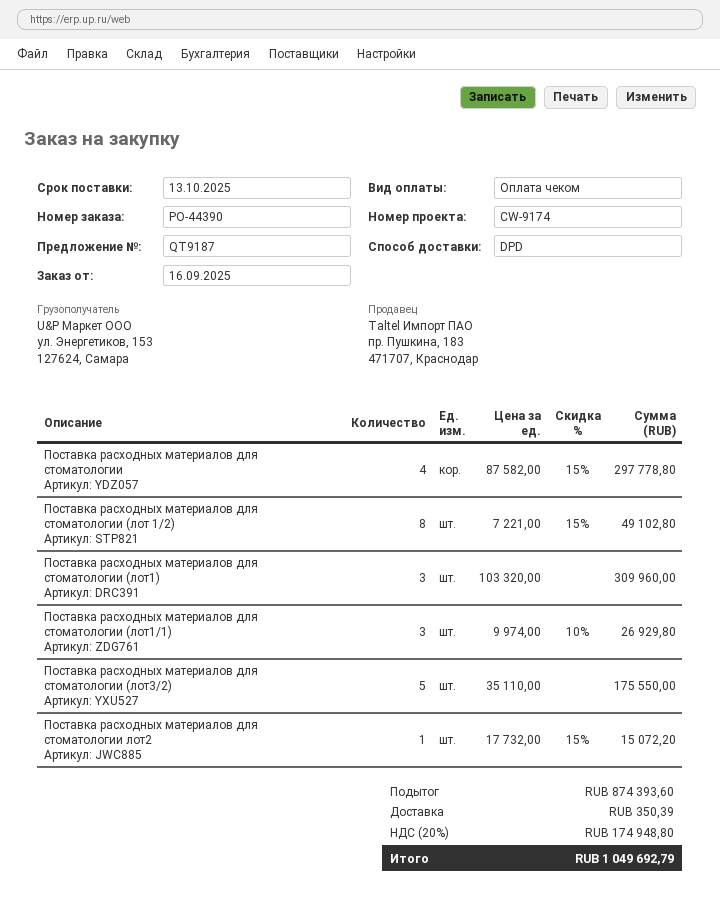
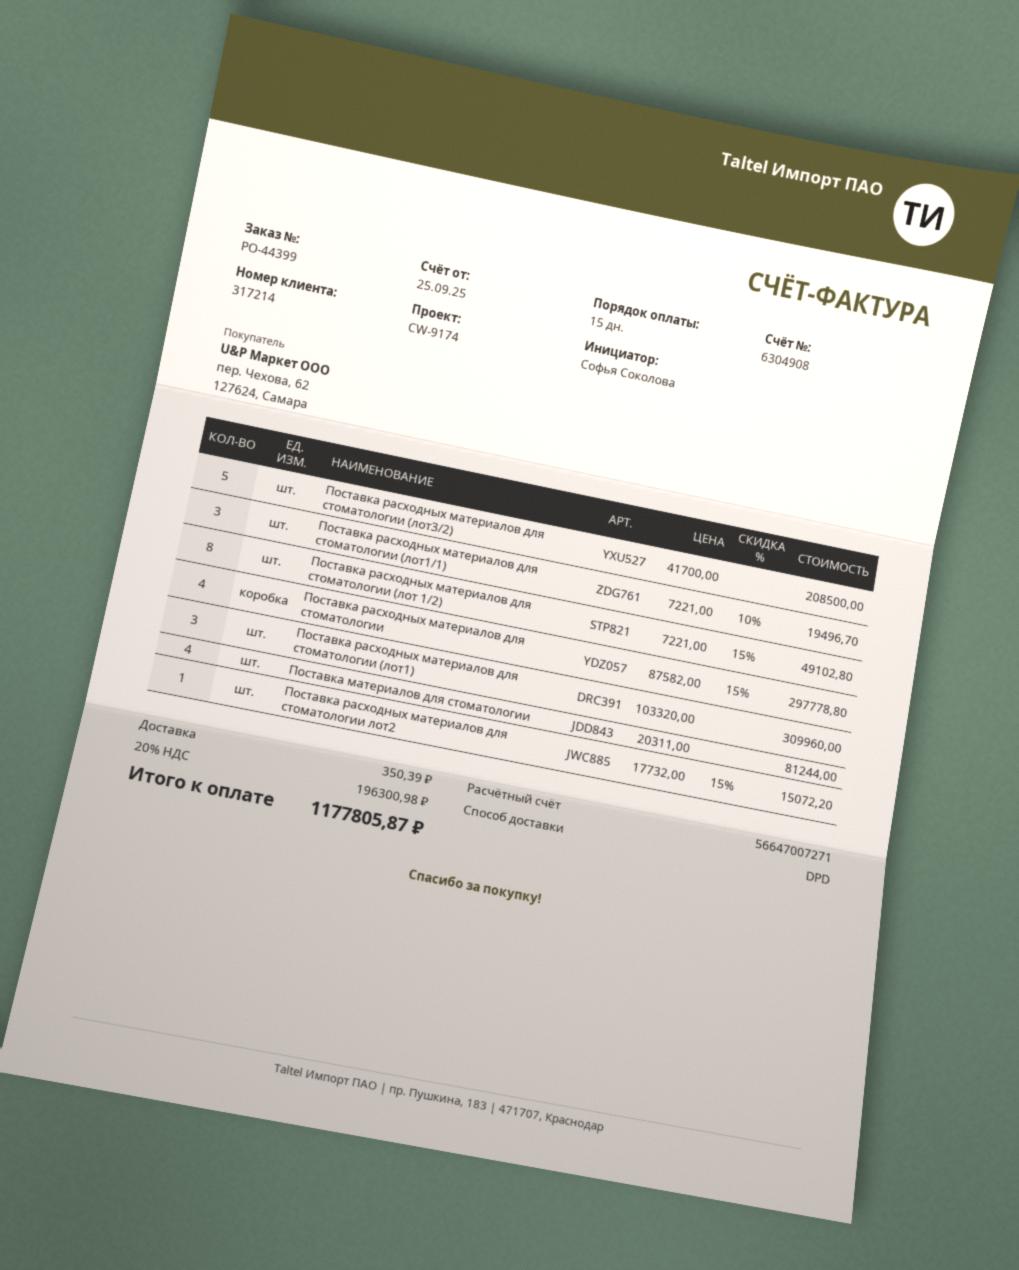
order number: PO-44390 -> PO-44399
Поставка расходных материалов для стоматологии (лот1/1): 3 x 9974.00 - 10% = 26929.80 -> 3 x 7221.00 - 10% = 19496.70
Поставка расходных материалов для стоматологии (лот3/2): 5 x 35110.00 = 175550.00 -> 5 x 41700.00 = 208500.00
Поставка материалов для стоматологии: none -> 4 x 20311.00 = 81244.00
tax: 20% = 174948.80 -> 20% = 196300.98
total: 1049692.79 -> 1177805.87

